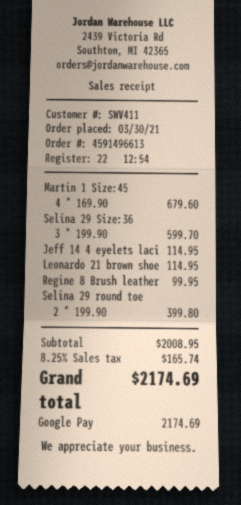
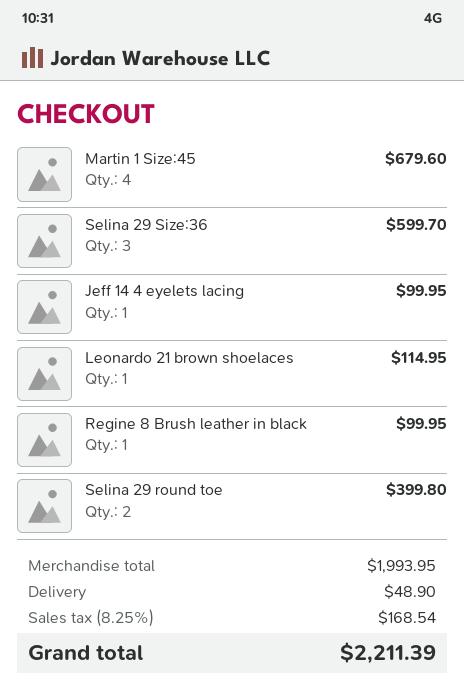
Jeff 14 4 eyelets laci: 1 for 114.95 -> 1 for 99.95
subtotal: 2008.95 -> 1993.95
shipping: none -> 48.90
tax: 8.25% = 165.74 -> 8.25% = 168.54
total: 2174.69 -> 2211.39

